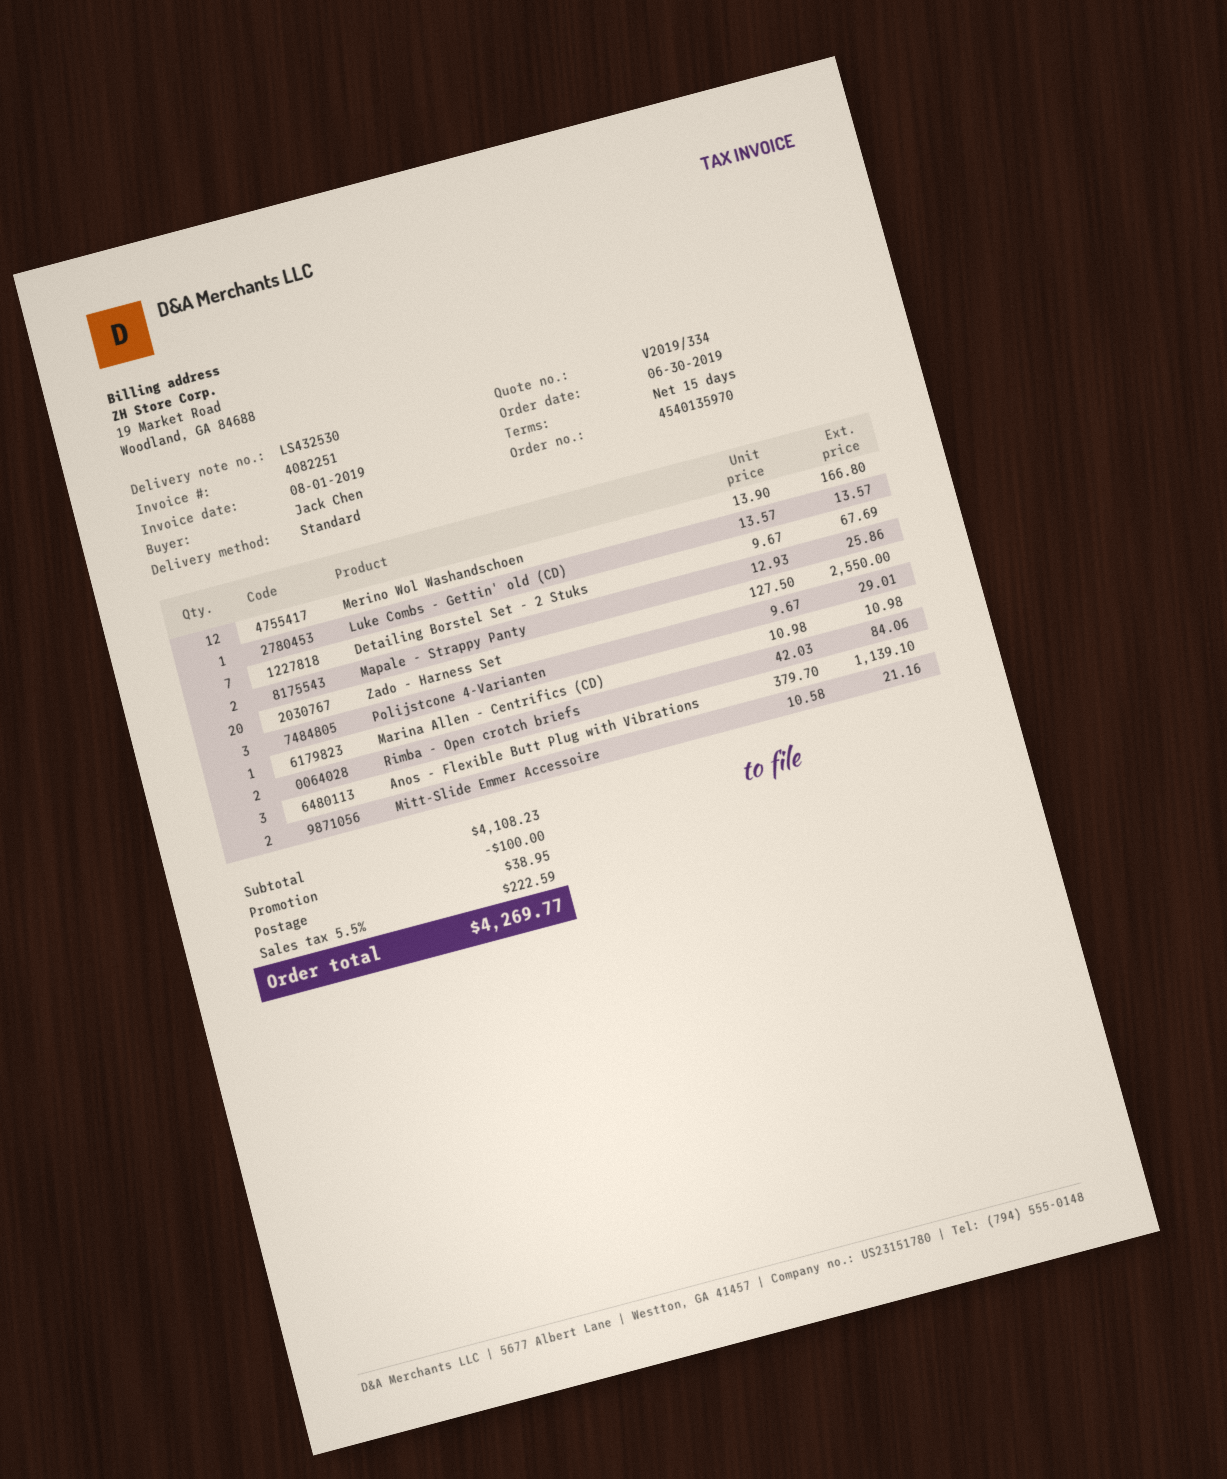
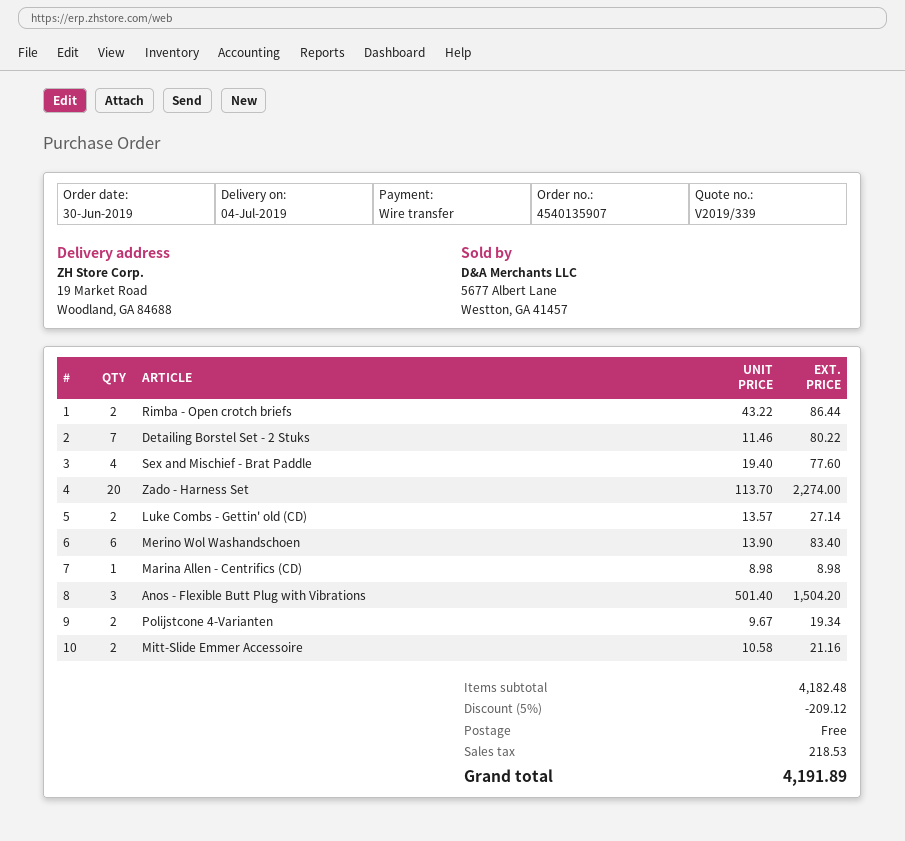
quote number: V2019/334 -> V2019/339
order number: 4540135970 -> 4540135907
Merino Wol Washandschoen: 12 x 13.90 = 166.80 -> 6 x 13.90 = 83.40
Luke Combs - Gettin' old (CD): 1 x 13.57 = 13.57 -> 2 x 13.57 = 27.14
Detailing Borstel Set - 2 Stuks: 7 x 9.67 = 67.69 -> 7 x 11.46 = 80.22
Mapale - Strappy Panty: 2 x 12.93 = 25.86 -> none
Zado - Harness Set: 20 x 127.50 = 2550.00 -> 20 x 113.70 = 2274.00
Polijstcone 4-Varianten: 3 x 9.67 = 29.01 -> 2 x 9.67 = 19.34
Marina Allen - Centrifics (CD): 1 x 10.98 = 10.98 -> 1 x 8.98 = 8.98
Rimba - Open crotch briefs: 2 x 42.03 = 84.06 -> 2 x 43.22 = 86.44
Anos - Flexible Butt Plug with Vibrations: 3 x 379.70 = 1139.10 -> 3 x 501.40 = 1504.20
Sex and Mischief - Brat Paddle: none -> 4 x 19.40 = 77.60
subtotal: 4108.23 -> 4182.48
discount: 100.00 -> 209.12
shipping: 38.95 -> 0.00
tax: 222.59 -> 218.53
total: 4269.77 -> 4191.89

